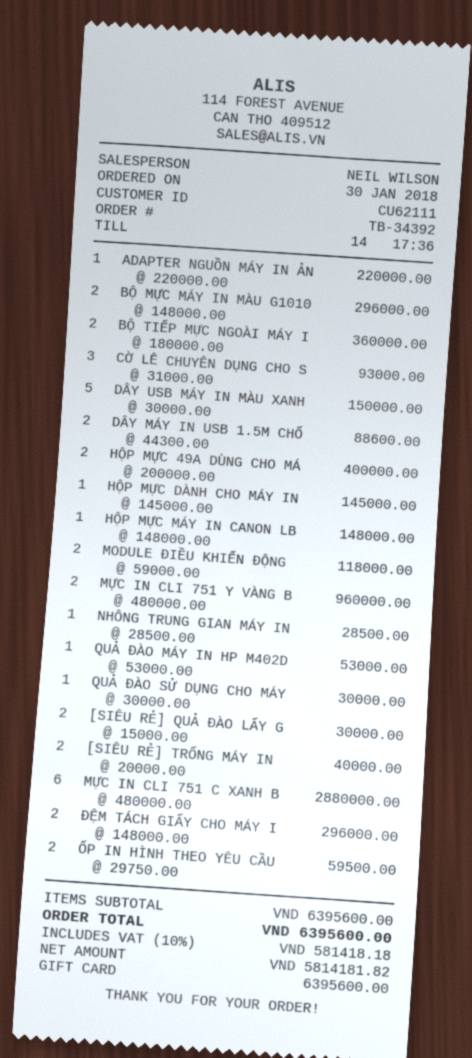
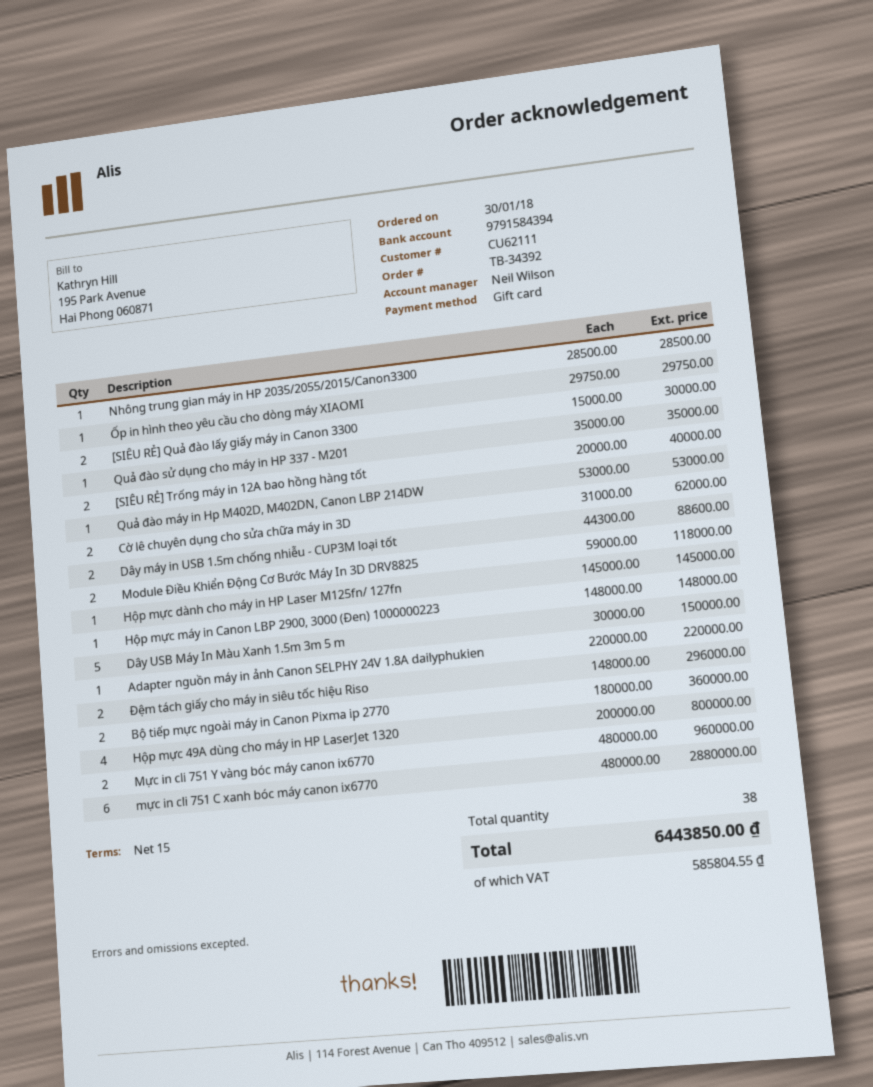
BỘ MỰC MÁY IN MÀU G1010: 2 x 148000.00 = 296000.00 -> none
CỜ LÊ CHUYÊN DỤNG CHO S: 3 x 31000.00 = 93000.00 -> 2 x 31000.00 = 62000.00
HỘP MỰC 49A DÙNG CHO MÁ: 2 x 200000.00 = 400000.00 -> 4 x 200000.00 = 800000.00
QUẢ ĐÀO SỬ DỤNG CHO MÁY: 1 x 30000.00 = 30000.00 -> 1 x 35000.00 = 35000.00
ỐP IN HÌNH THEO YÊU CẦU: 2 x 29750.00 = 59500.00 -> 1 x 29750.00 = 29750.00
tax: 581418.18 -> 585804.55
total: 6395600.00 -> 6443850.00

